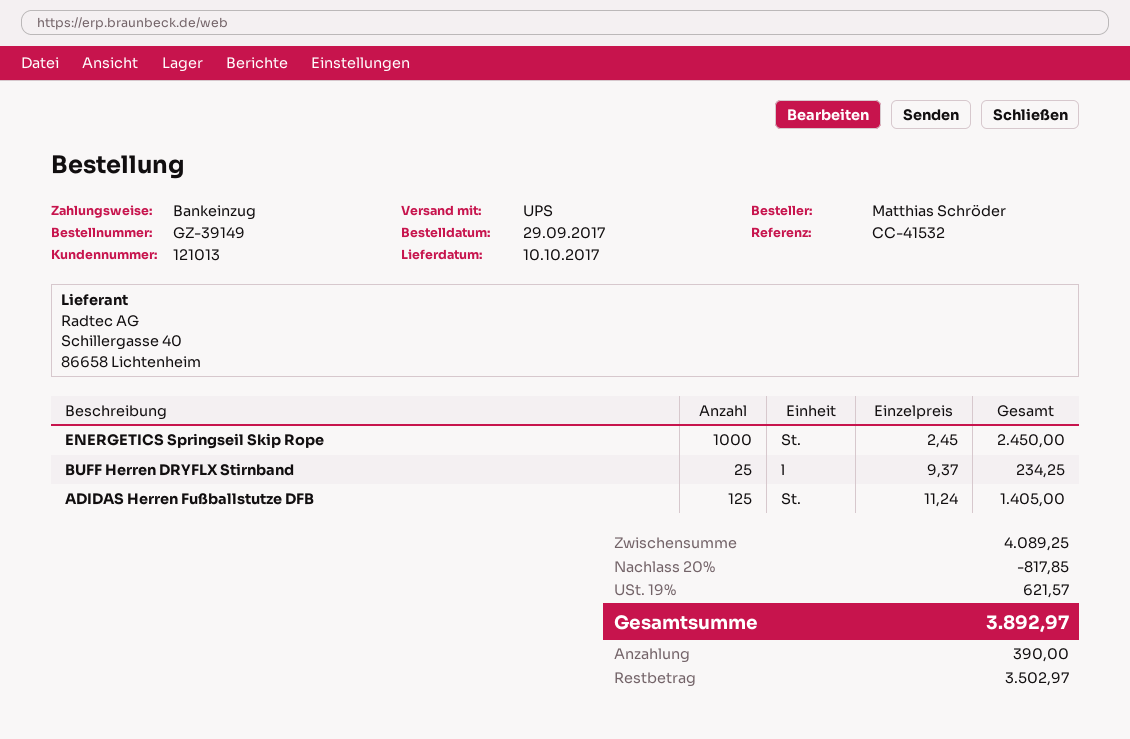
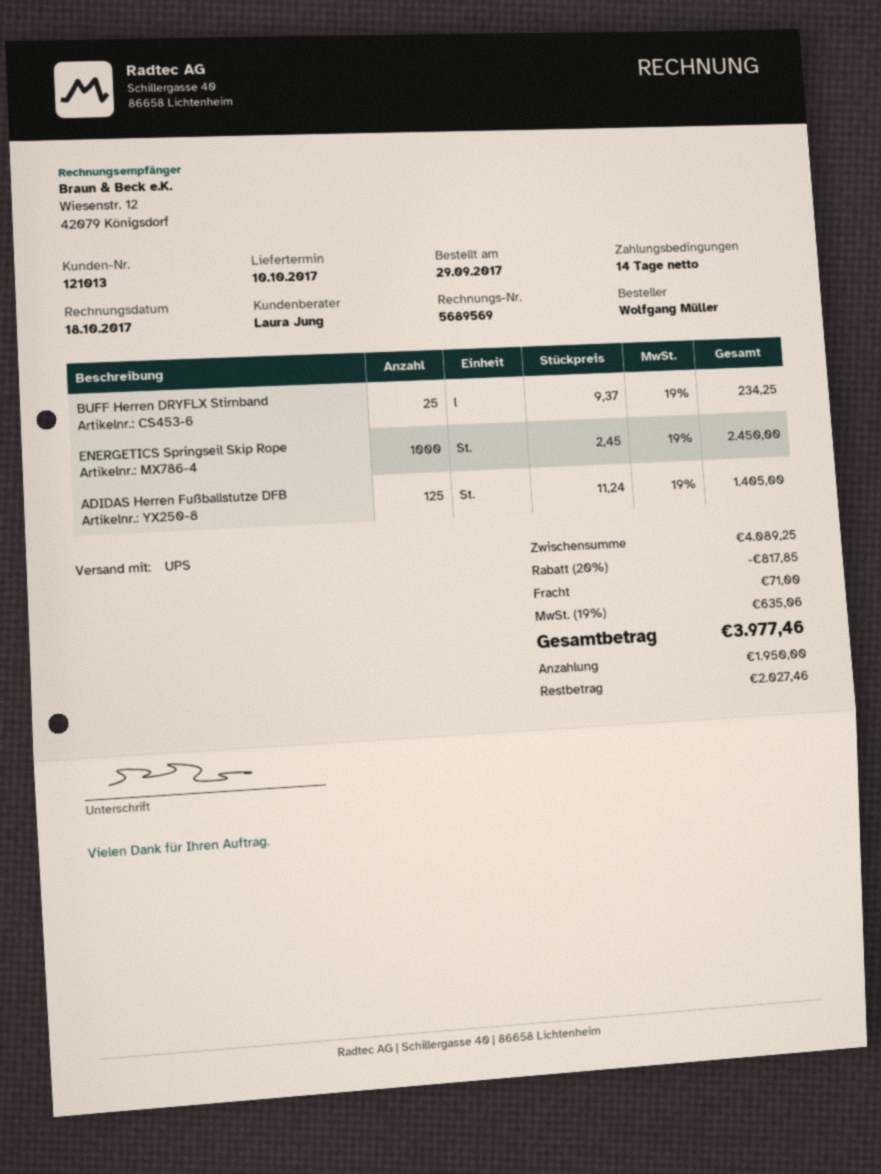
ordered by: Matthias Schröder -> Wolfgang Müller
shipping: none -> 71.00
tax: 19% = 621.57 -> 19% = 635.06
total: 3892.97 -> 3977.46
deposit: 390.00 -> 1950.00
balance: 3502.97 -> 2027.46

